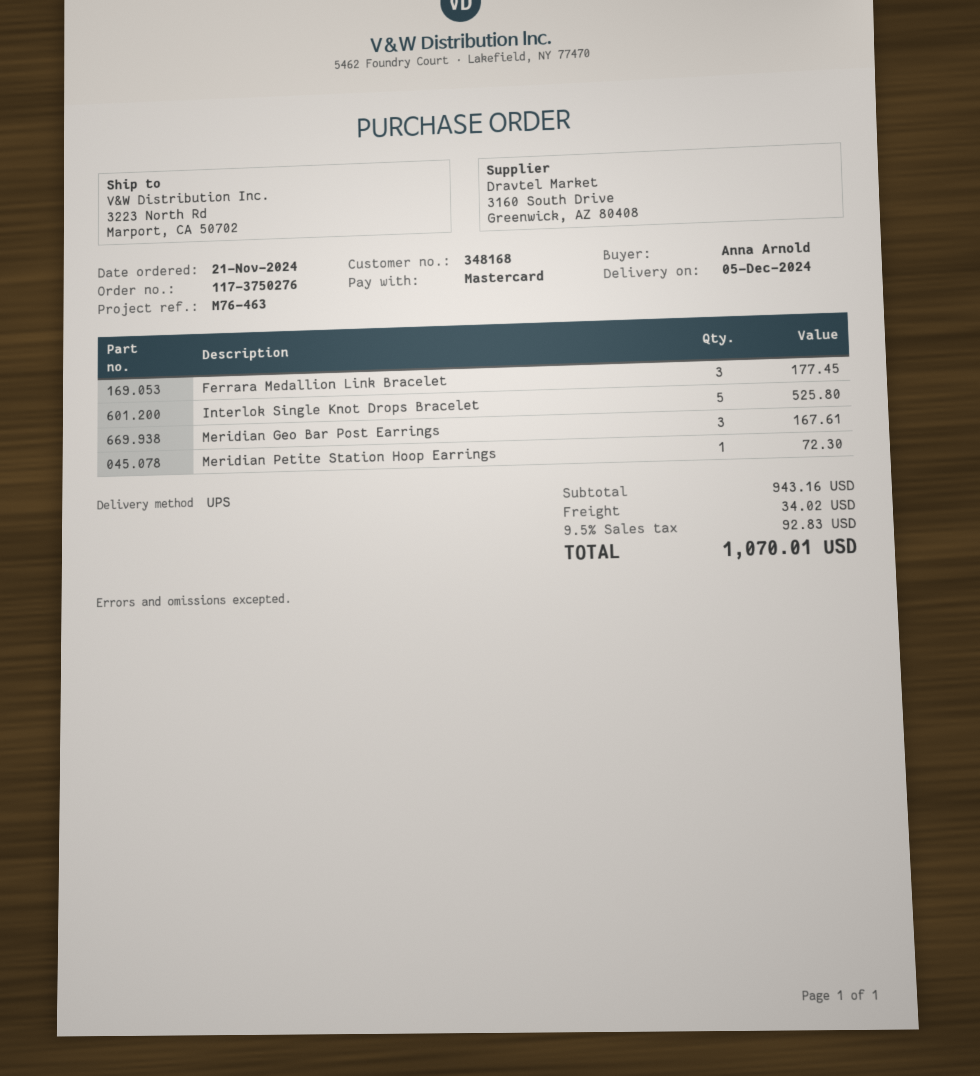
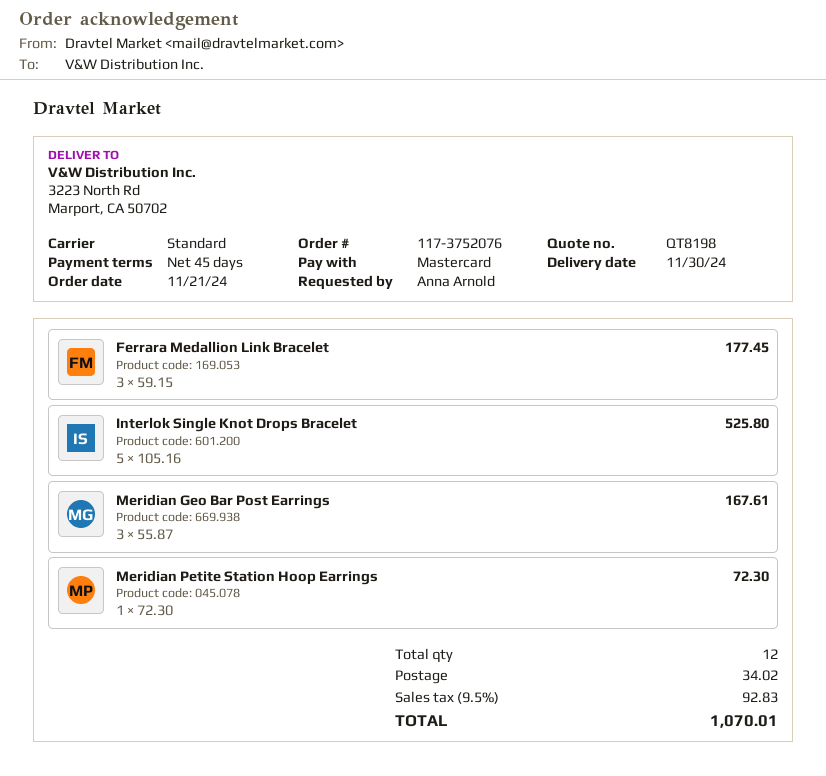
order number: 117-3750276 -> 117-3752076
delivery date: 2024-12-05 -> 2024-11-30
shipping method: UPS -> standard

